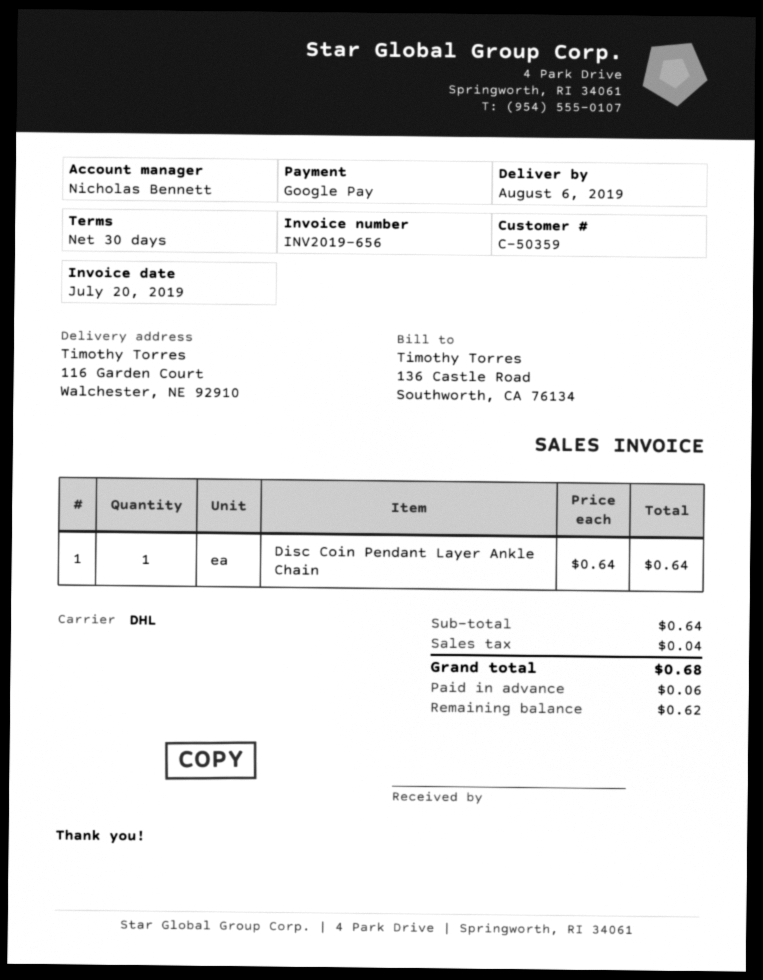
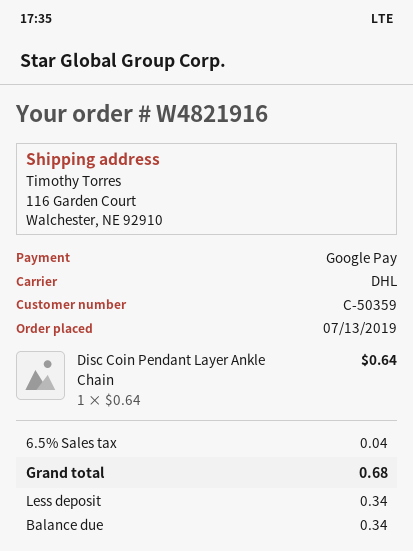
deposit: 0.06 -> 0.34
balance: 0.62 -> 0.34

